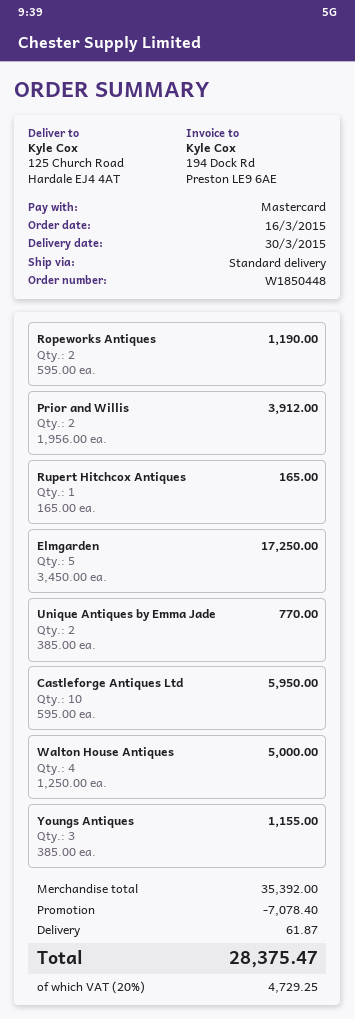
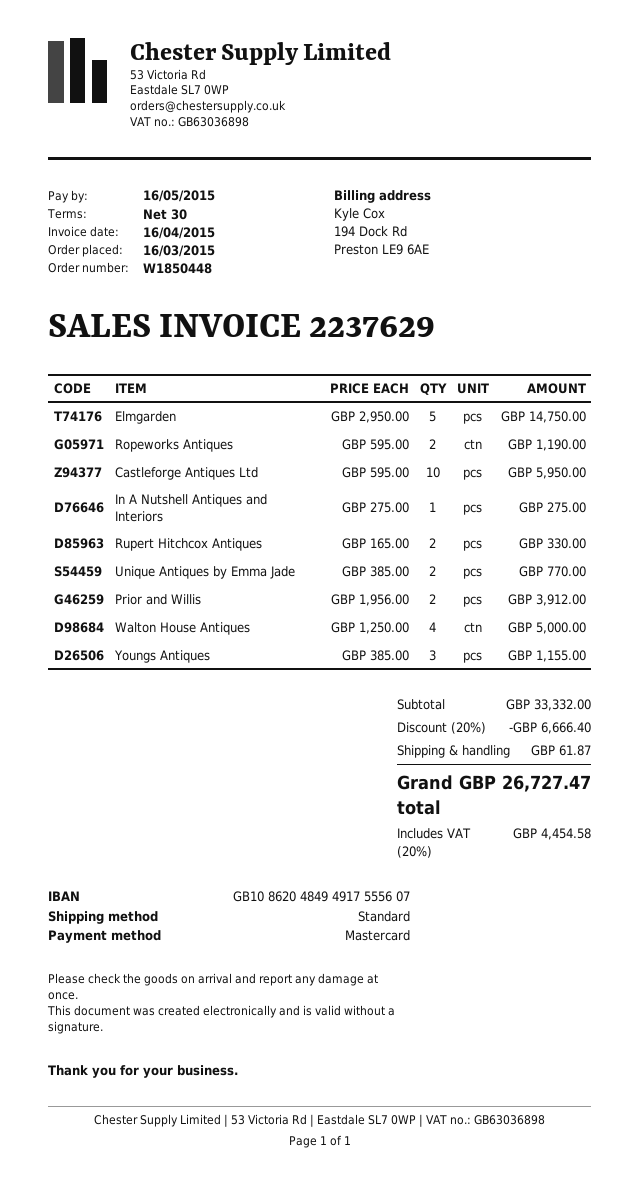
Rupert Hitchcox Antiques: 1 x 165.00 = 165.00 -> 2 x 165.00 = 330.00
Elmgarden: 5 x 3450.00 = 17250.00 -> 5 x 2950.00 = 14750.00
In A Nutshell Antiques and Interiors: none -> 1 x 275.00 = 275.00
subtotal: 35392.00 -> 33332.00
discount: 7078.40 -> 6666.40
tax: 20% = 4729.25 -> 20% = 4454.58
total: 28375.47 -> 26727.47

